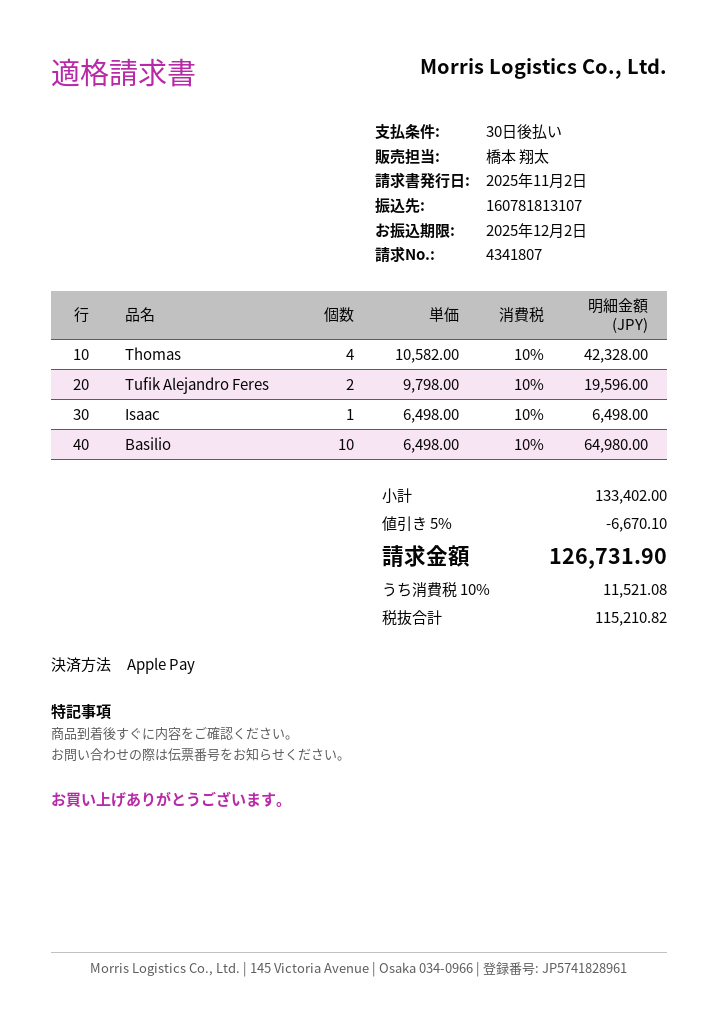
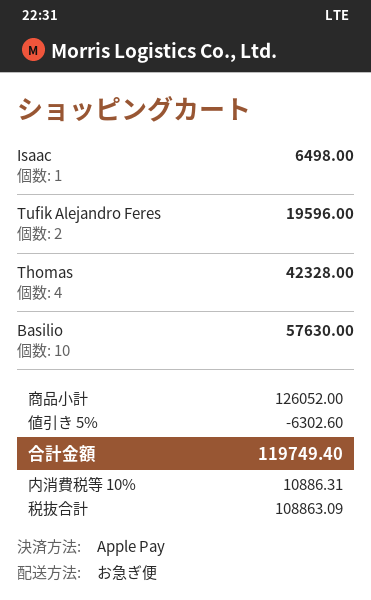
Basilio: 10 for 64980.00 -> 10 for 57630.00
subtotal: 133402.00 -> 126052.00
discount: 5% = 6670.10 -> 5% = 6302.60
net: 115210.82 -> 108863.09
tax: 10% = 11521.08 -> 10% = 10886.31
total: 126731.90 -> 119749.40

